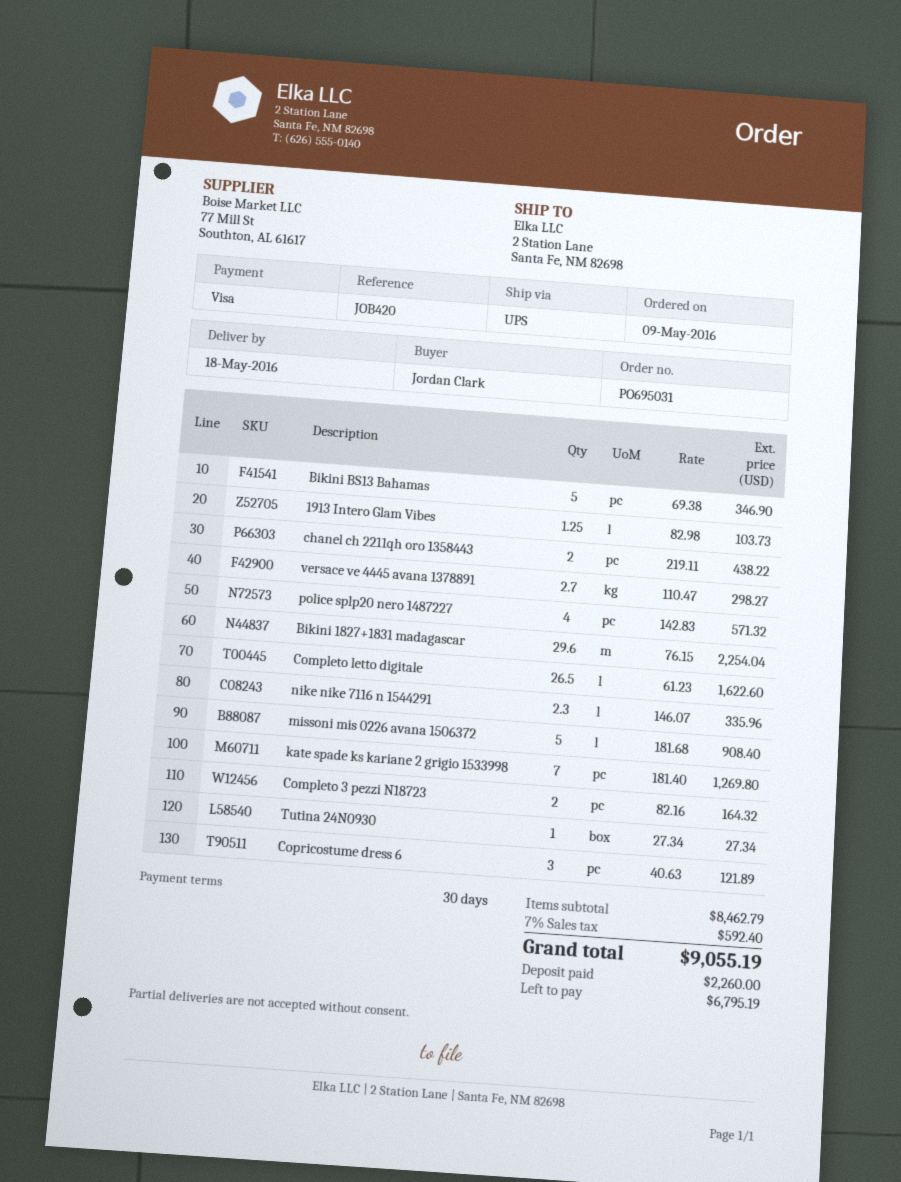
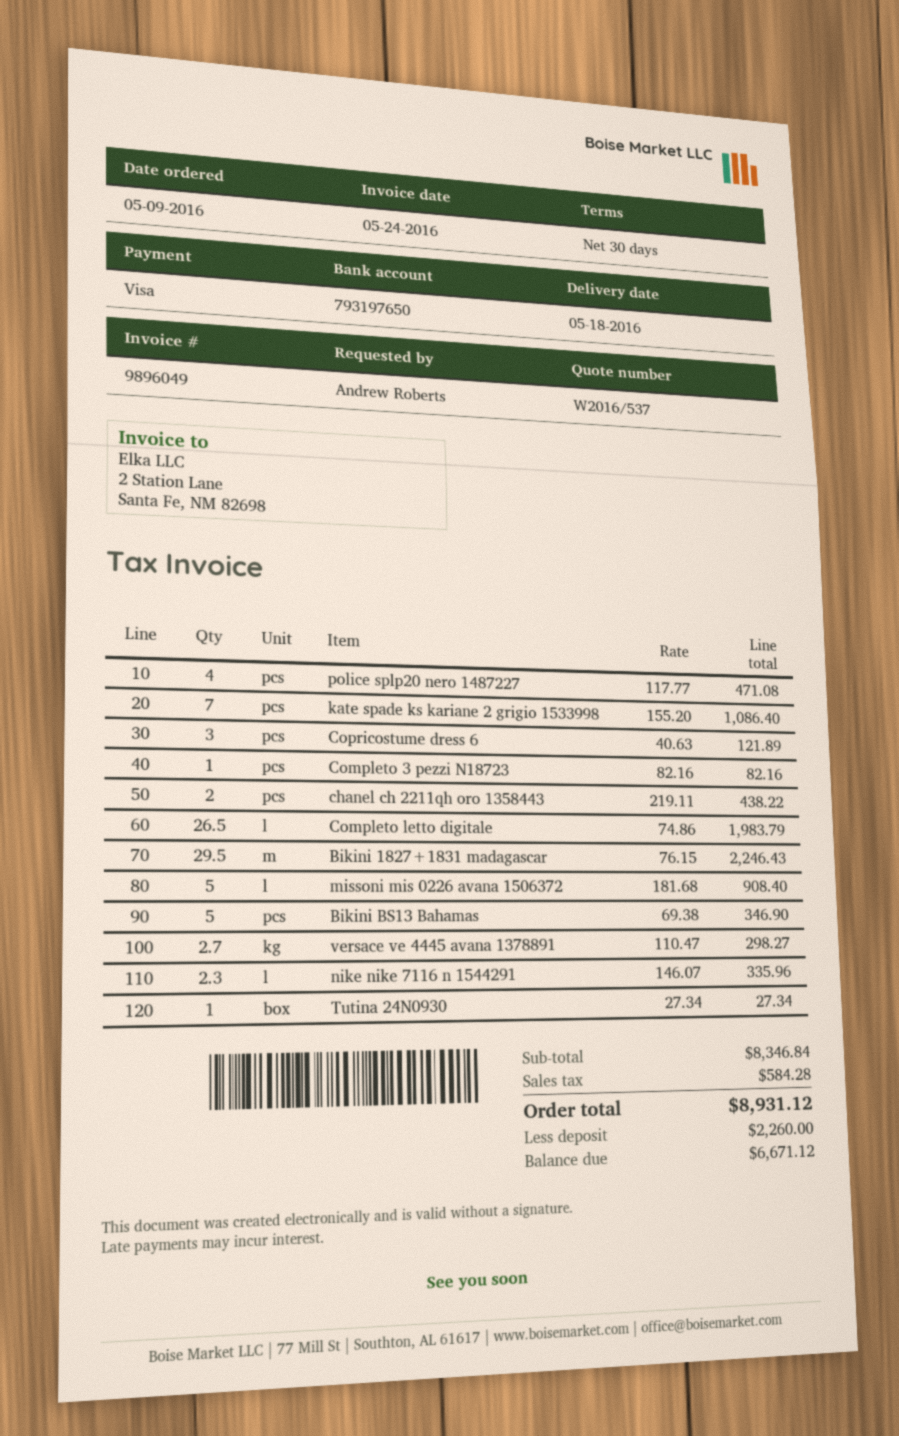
ordered by: Jordan Clark -> Andrew Roberts
1913 Intero Glam Vibes: 1.25 x 82.98 = 103.73 -> none
police splp20 nero 1487227: 4 x 142.83 = 571.32 -> 4 x 117.77 = 471.08
Bikini 1827+1831 madagascar: 29.6 x 76.15 = 2254.04 -> 29.5 x 76.15 = 2246.43
Completo letto digitale: 26.5 x 61.23 = 1622.60 -> 26.5 x 74.86 = 1983.79
kate spade ks kariane 2 grigio 1533998: 7 x 181.40 = 1269.80 -> 7 x 155.20 = 1086.40
Completo 3 pezzi N18723: 2 x 82.16 = 164.32 -> 1 x 82.16 = 82.16
subtotal: 8462.79 -> 8346.84
tax: 592.40 -> 584.28
total: 9055.19 -> 8931.12
balance: 6795.19 -> 6671.12

